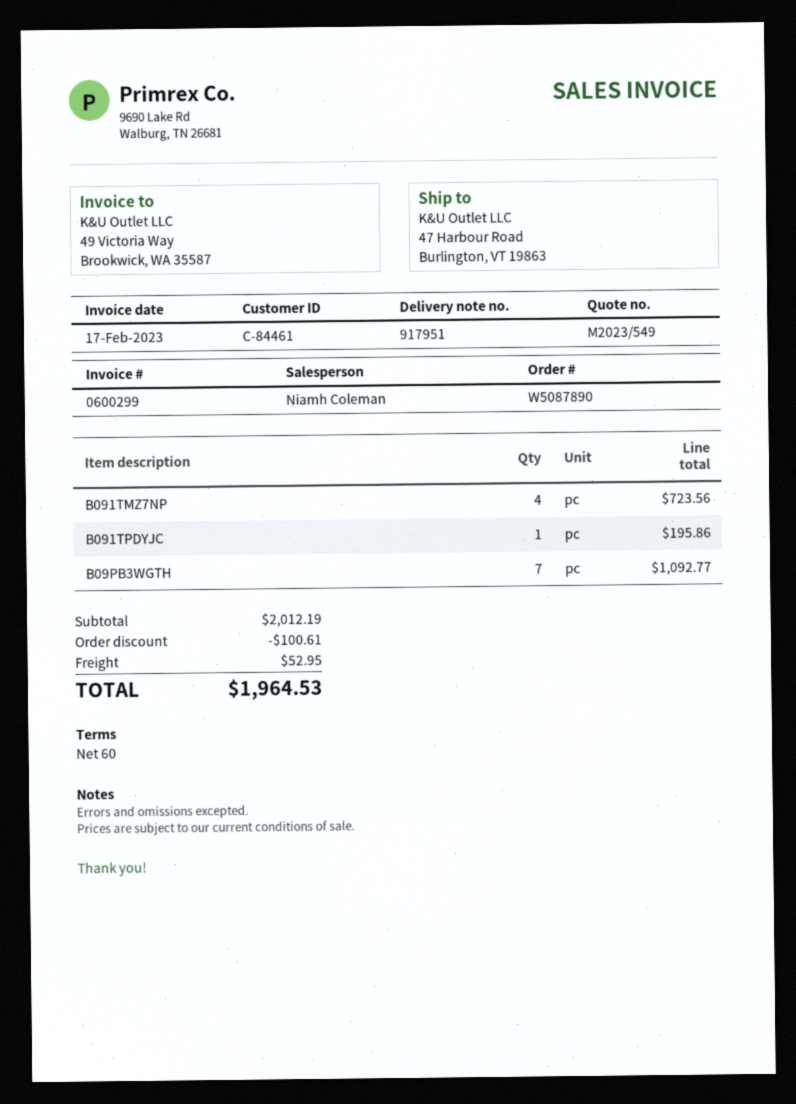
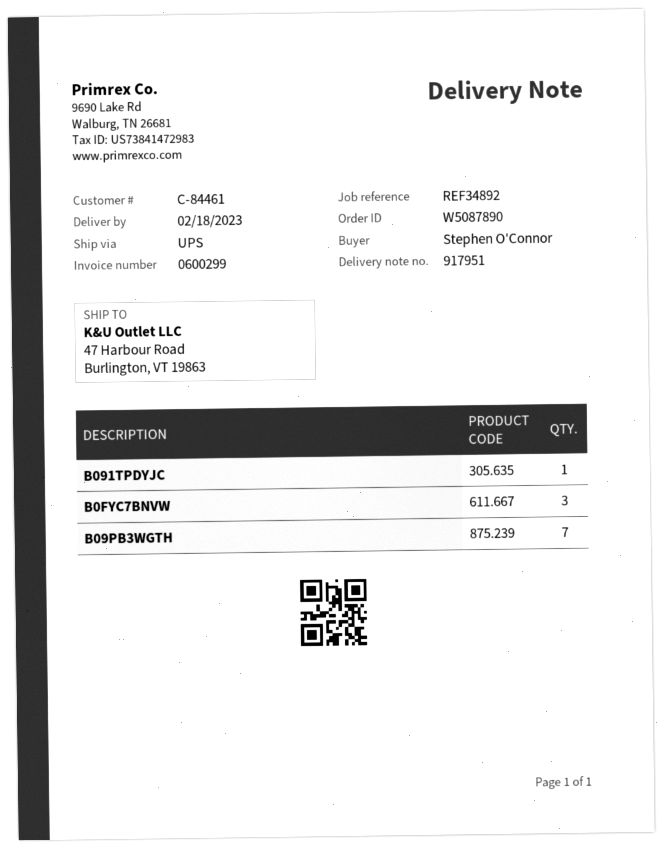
B091TMZ7NP: 4 -> none
B0FYC7BNVW: none -> 3

